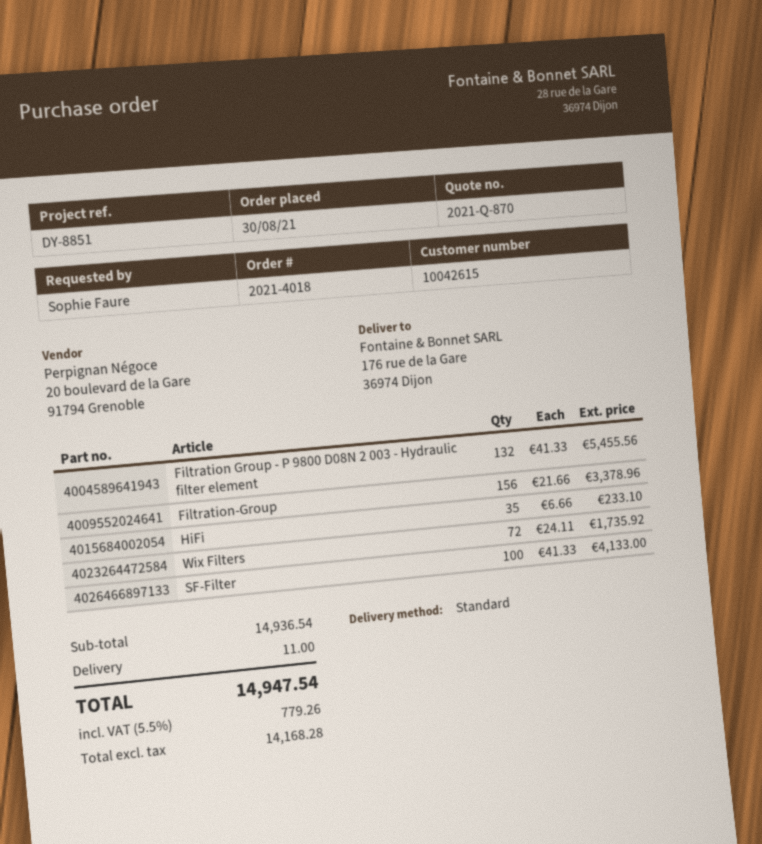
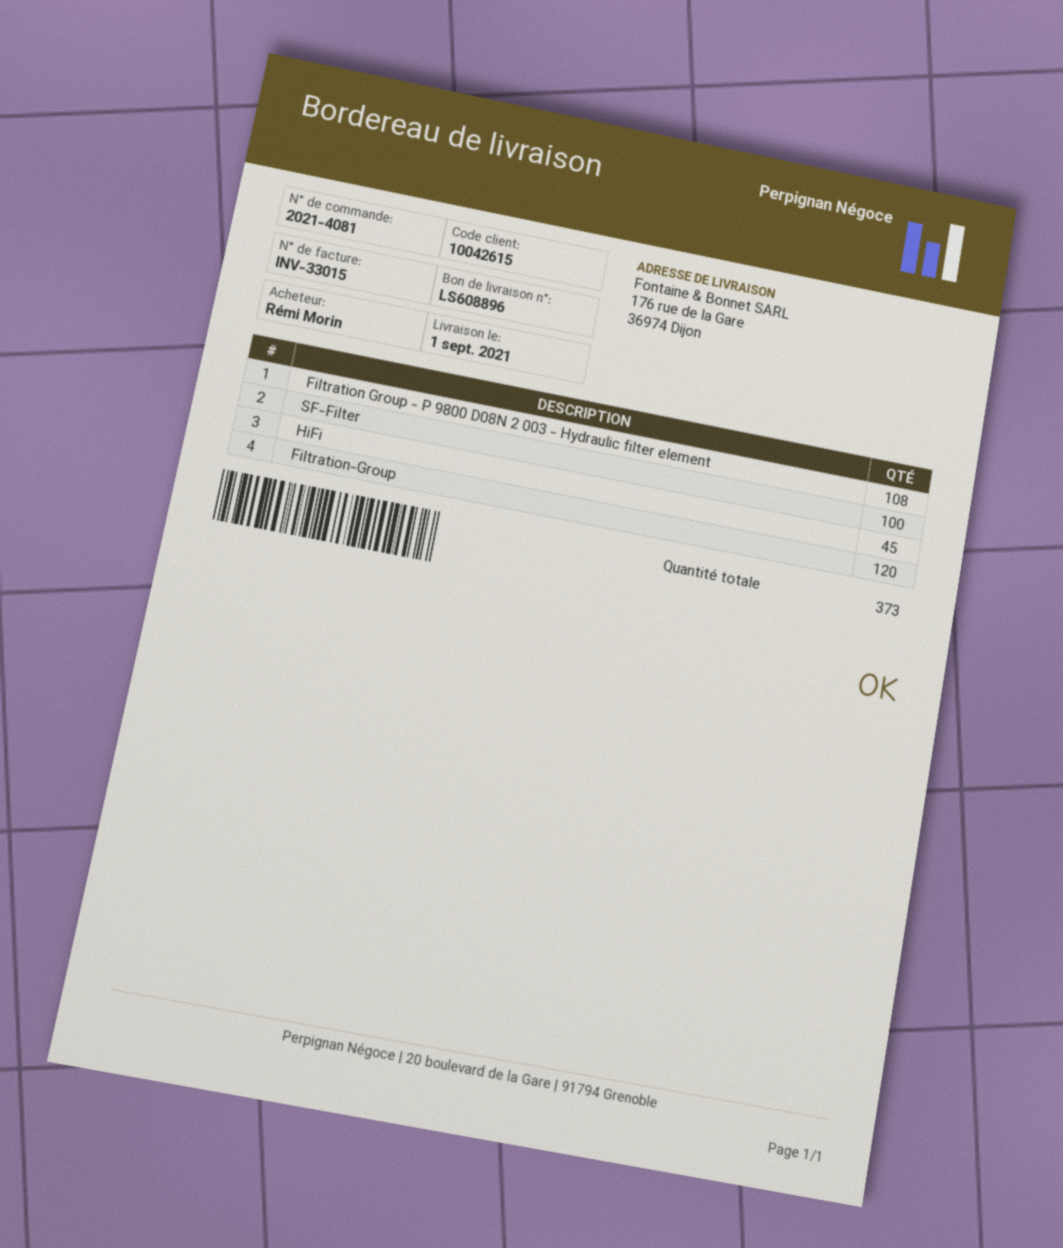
order number: 2021-4018 -> 2021-4081
ordered by: Sophie Faure -> Rémi Morin
Filtration Group - P 9800 D08N 2 003 - Hydraulic filter element: 132 -> 108
Filtration-Group: 156 -> 120
HiFi: 35 -> 45
Wix Filters: 72 -> none

